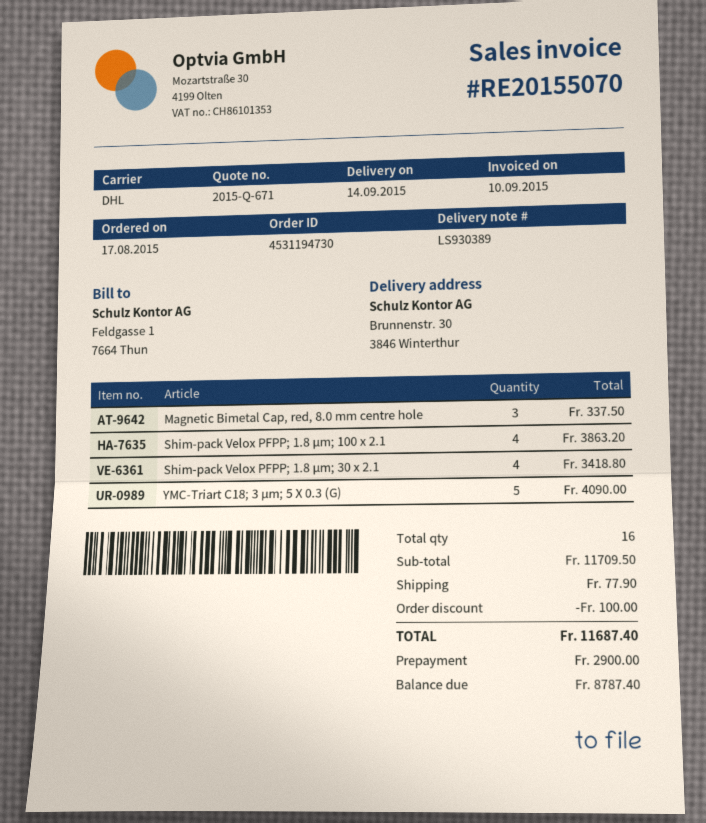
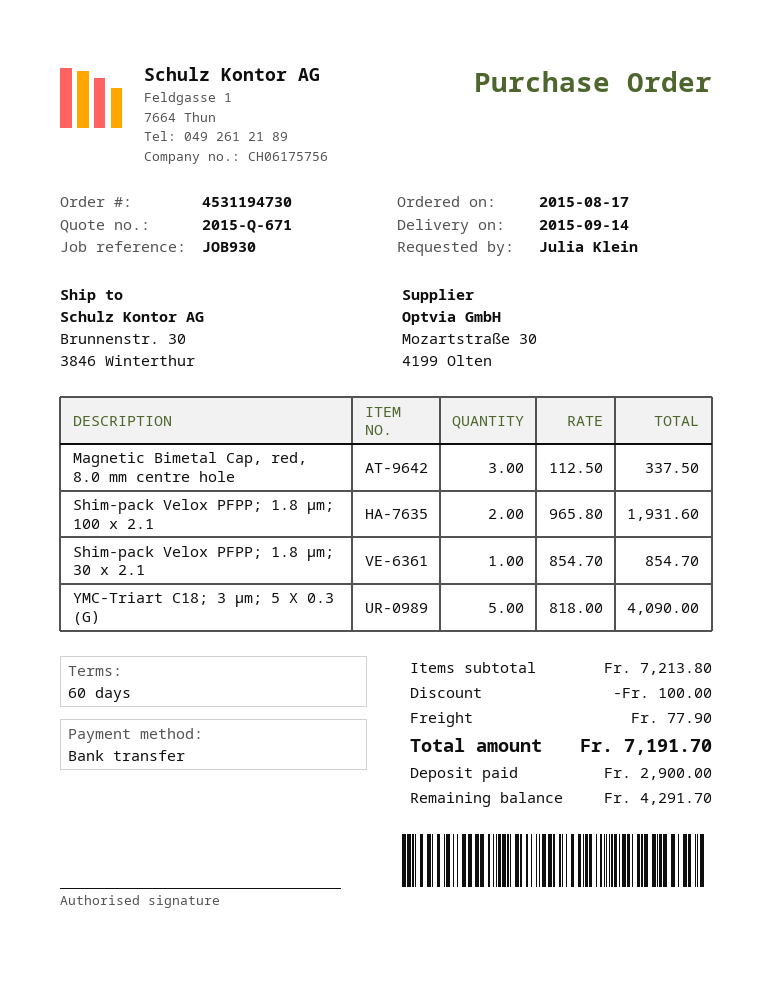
Shim-pack Velox PFPP; 1.8 µm; 100 x 2.1: 4 for 3863.20 -> 2 for 1931.60
Shim-pack Velox PFPP; 1.8 µm; 30 x 2.1: 4 for 3418.80 -> 1 for 854.70
subtotal: 11709.50 -> 7213.80
total: 11687.40 -> 7191.70
balance: 8787.40 -> 4291.70

